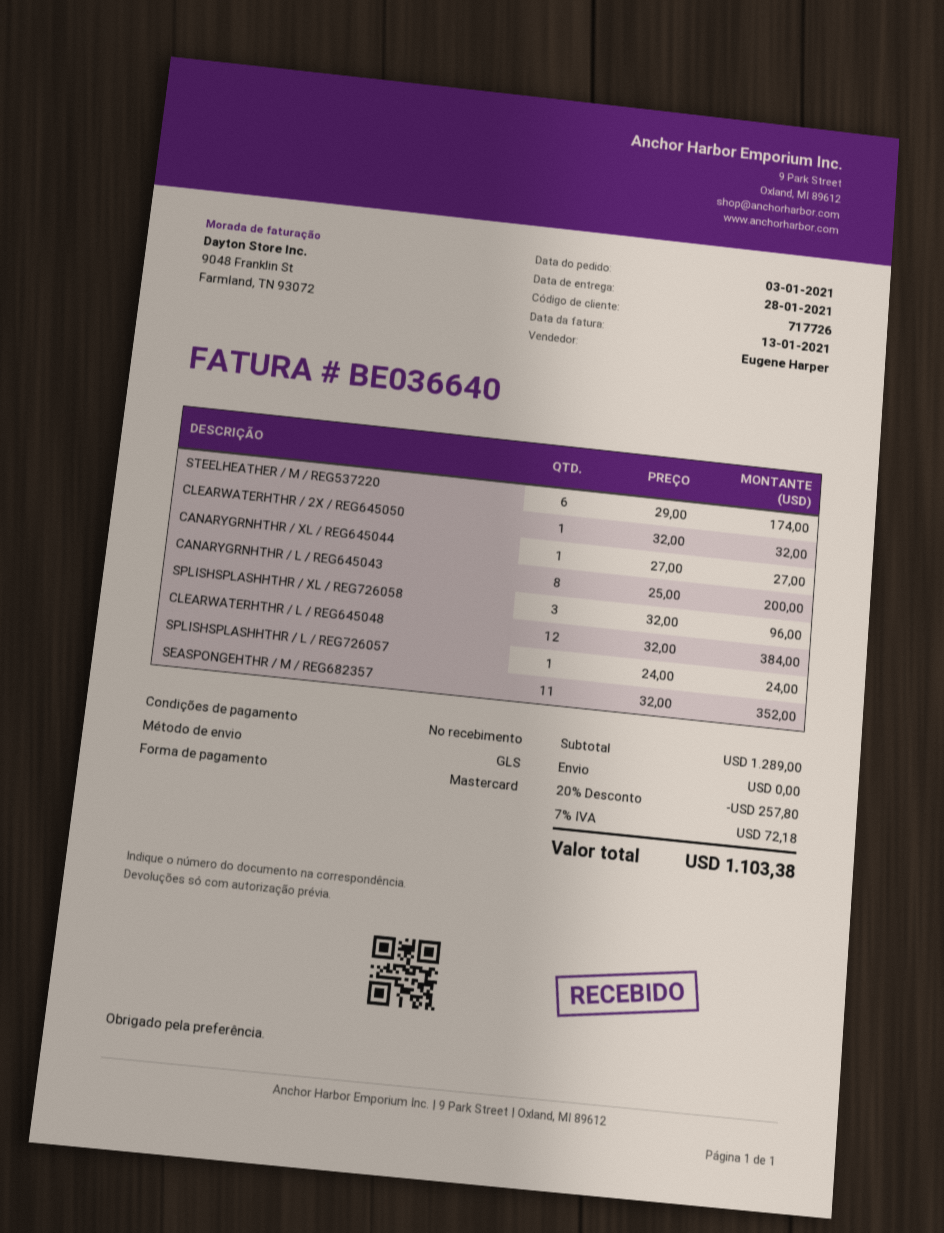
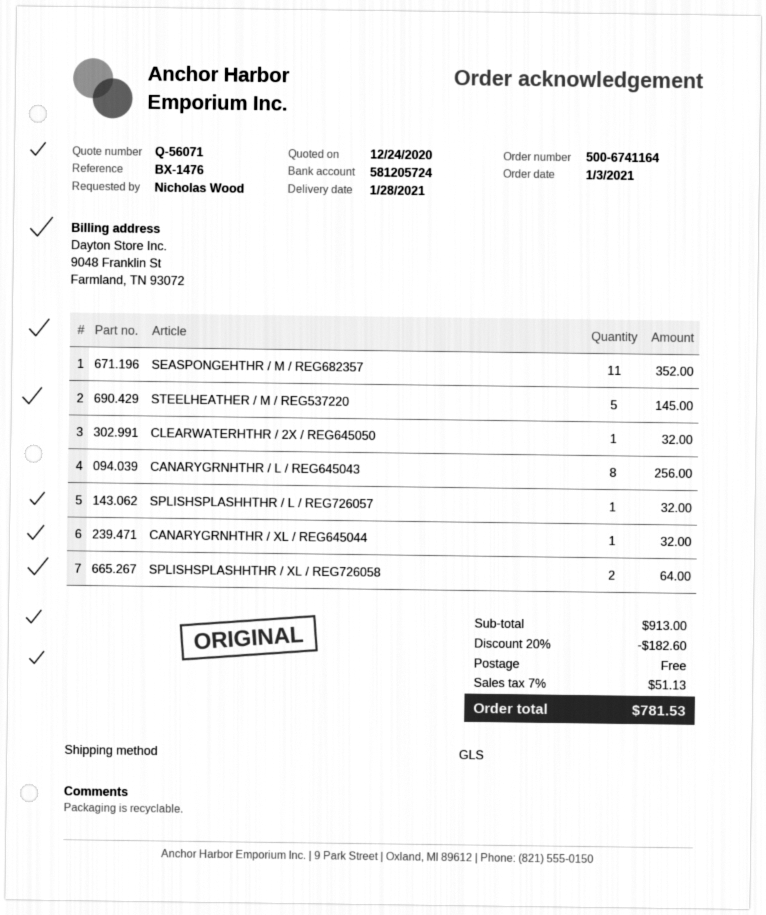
STEELHEATHER / M / REG537220: 6 for 174.00 -> 5 for 145.00
CANARYGRNHTHR / XL / REG645044: 1 for 27.00 -> 1 for 32.00
CANARYGRNHTHR / L / REG645043: 8 for 200.00 -> 8 for 256.00
SPLISHSPLASHHTHR / XL / REG726058: 3 for 96.00 -> 2 for 64.00
CLEARWATERHTHR / L / REG645048: 12 for 384.00 -> none
SPLISHSPLASHHTHR / L / REG726057: 1 for 24.00 -> 1 for 32.00
subtotal: 1289.00 -> 913.00
discount: 20% = 257.80 -> 20% = 182.60
tax: 7% = 72.18 -> 7% = 51.13
total: 1103.38 -> 781.53

